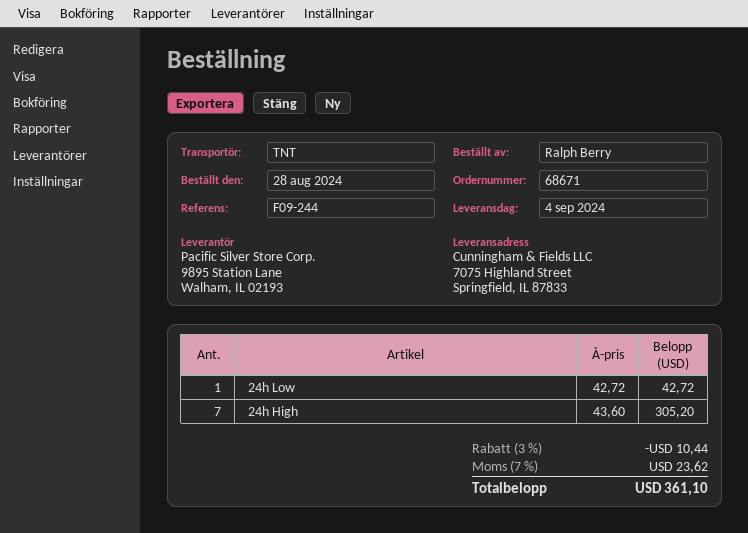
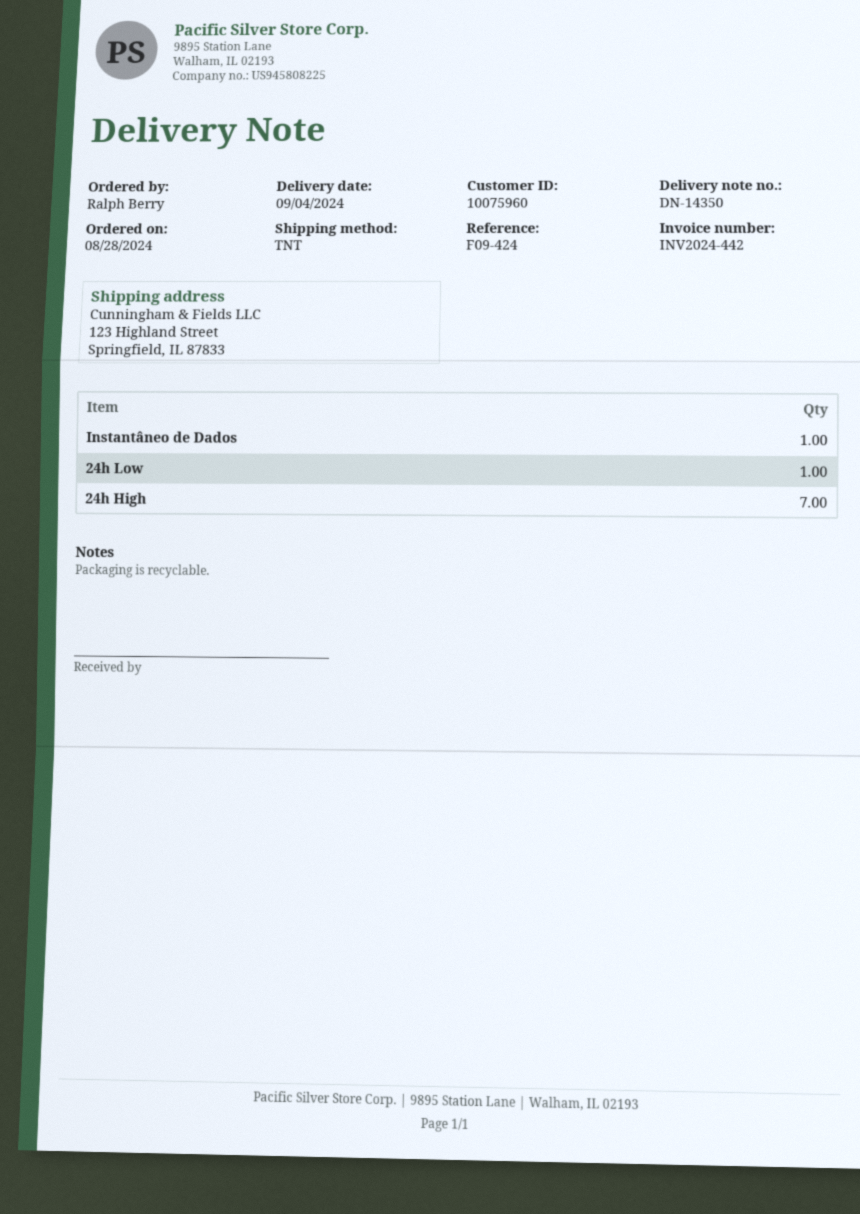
reference: F09-244 -> F09-424
ship to: 7075 Highland Street, Springfield, IL 87833 -> 123 Highland Street, Springfield, IL 87833
Instantâneo de Dados: none -> 1

